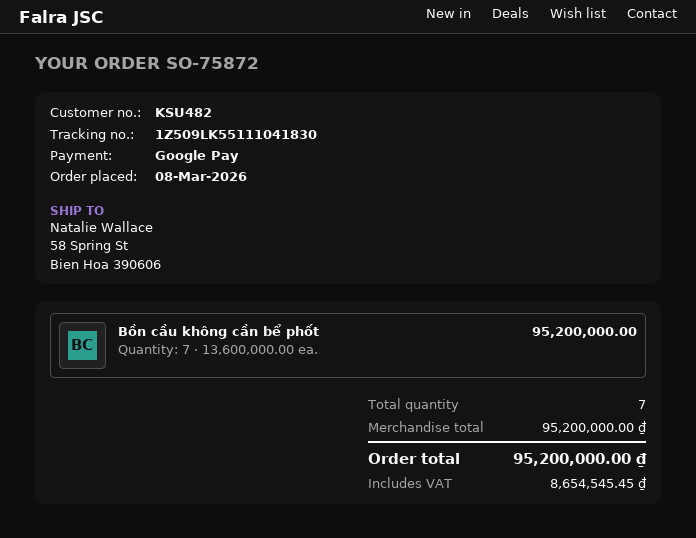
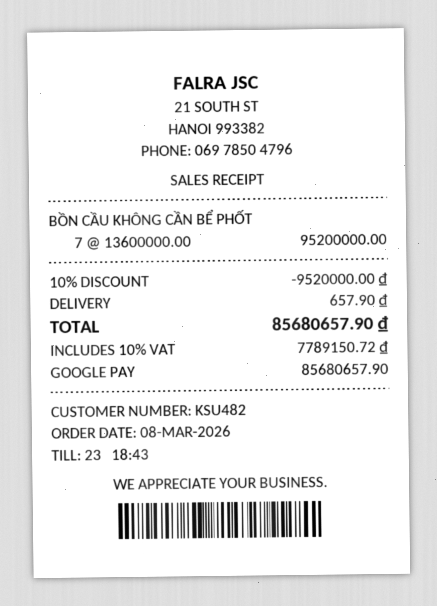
discount: none -> 10% = 9520000.00
shipping: none -> 657.90
tax: 8654545.45 -> 7789150.72
total: 95200000.00 -> 85680657.90

